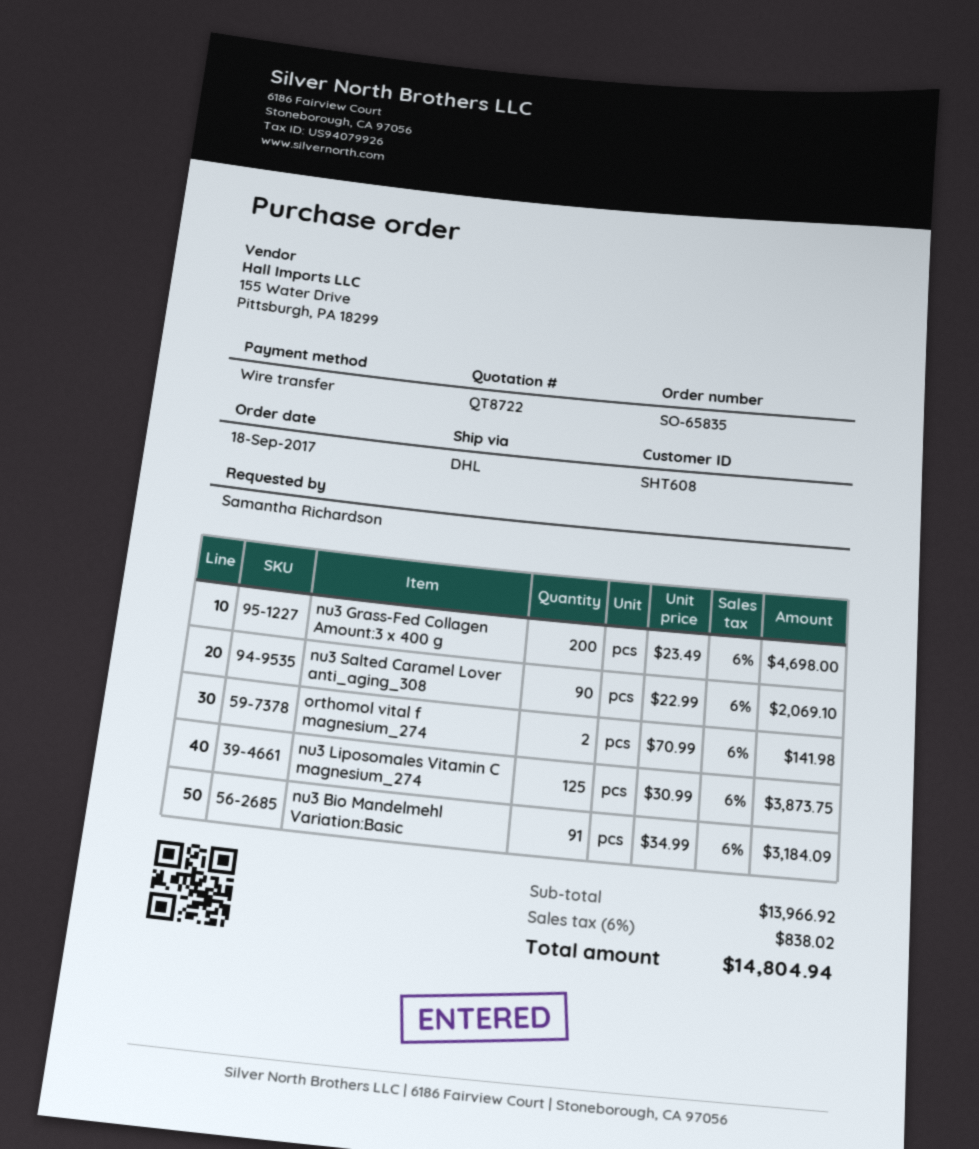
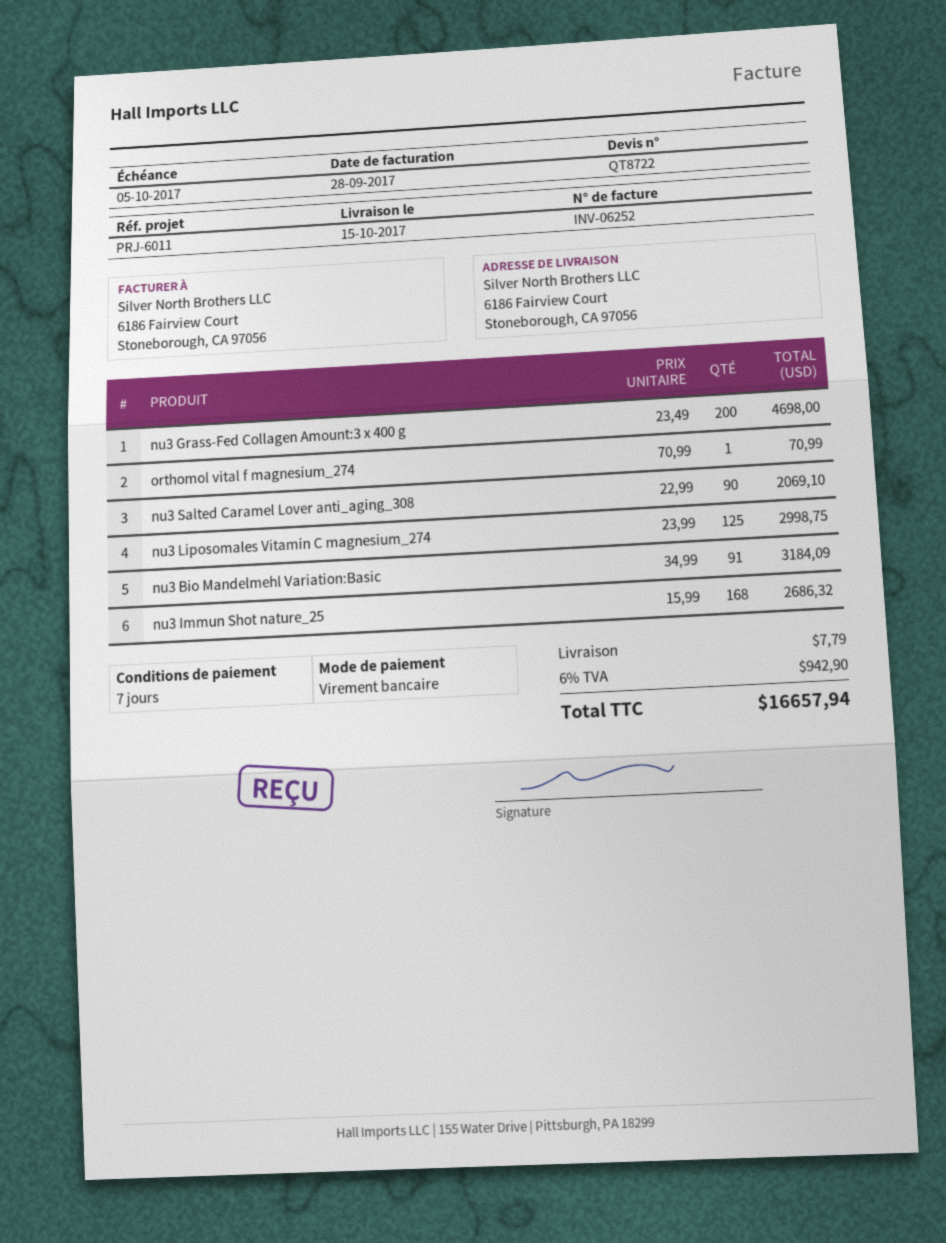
orthomol vital f magnesium_274: 2 x 70.99 = 141.98 -> 1 x 70.99 = 70.99
nu3 Liposomales Vitamin C magnesium_274: 125 x 30.99 = 3873.75 -> 125 x 23.99 = 2998.75
nu3 Immun Shot nature_25: none -> 168 x 15.99 = 2686.32
shipping: none -> 7.79
tax: 6% = 838.02 -> 6% = 942.90
total: 14804.94 -> 16657.94

